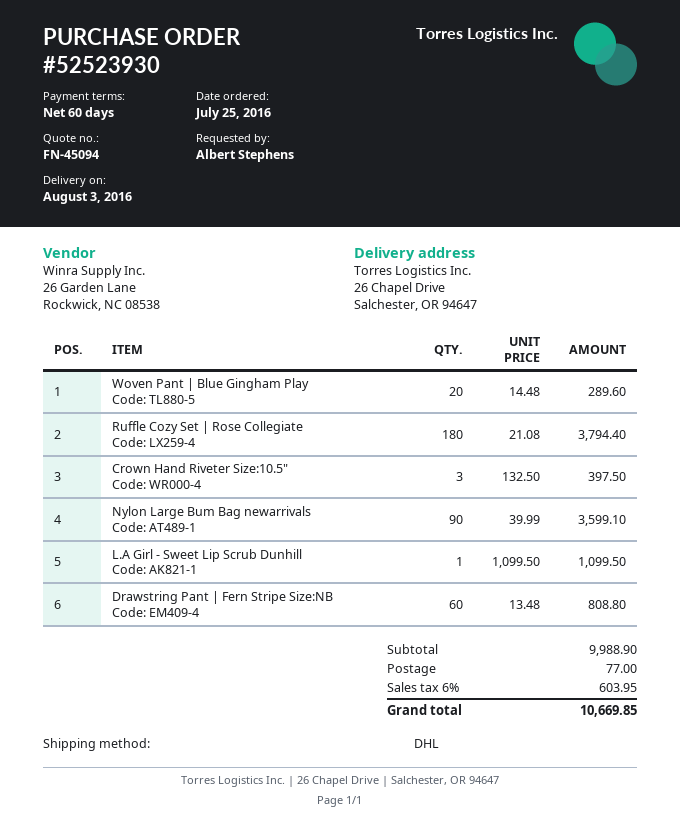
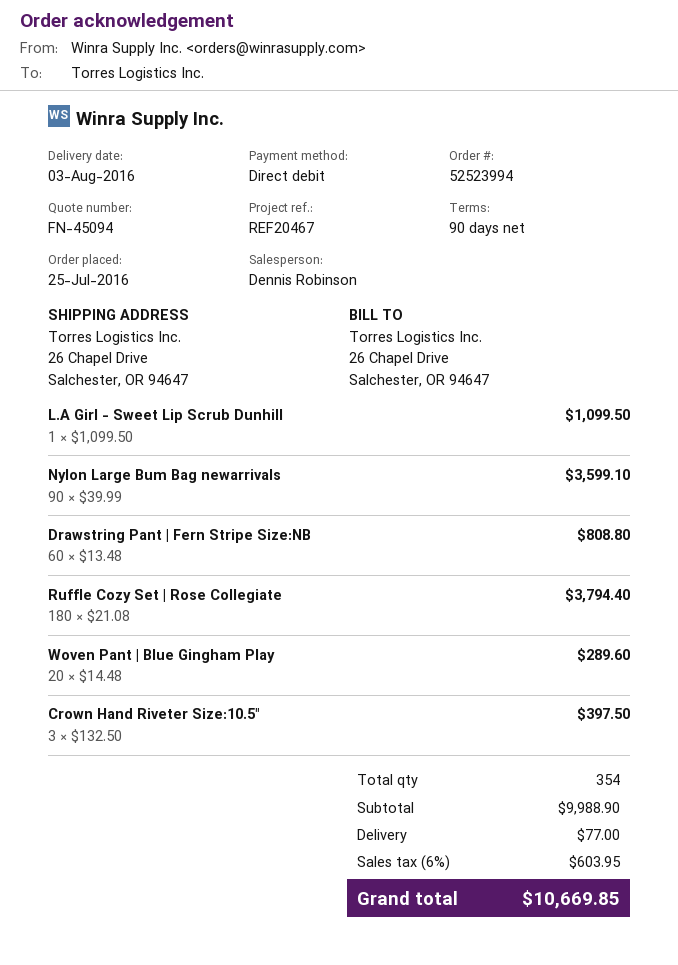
order number: 52523930 -> 52523994
payment terms: 60 days -> 90 days

